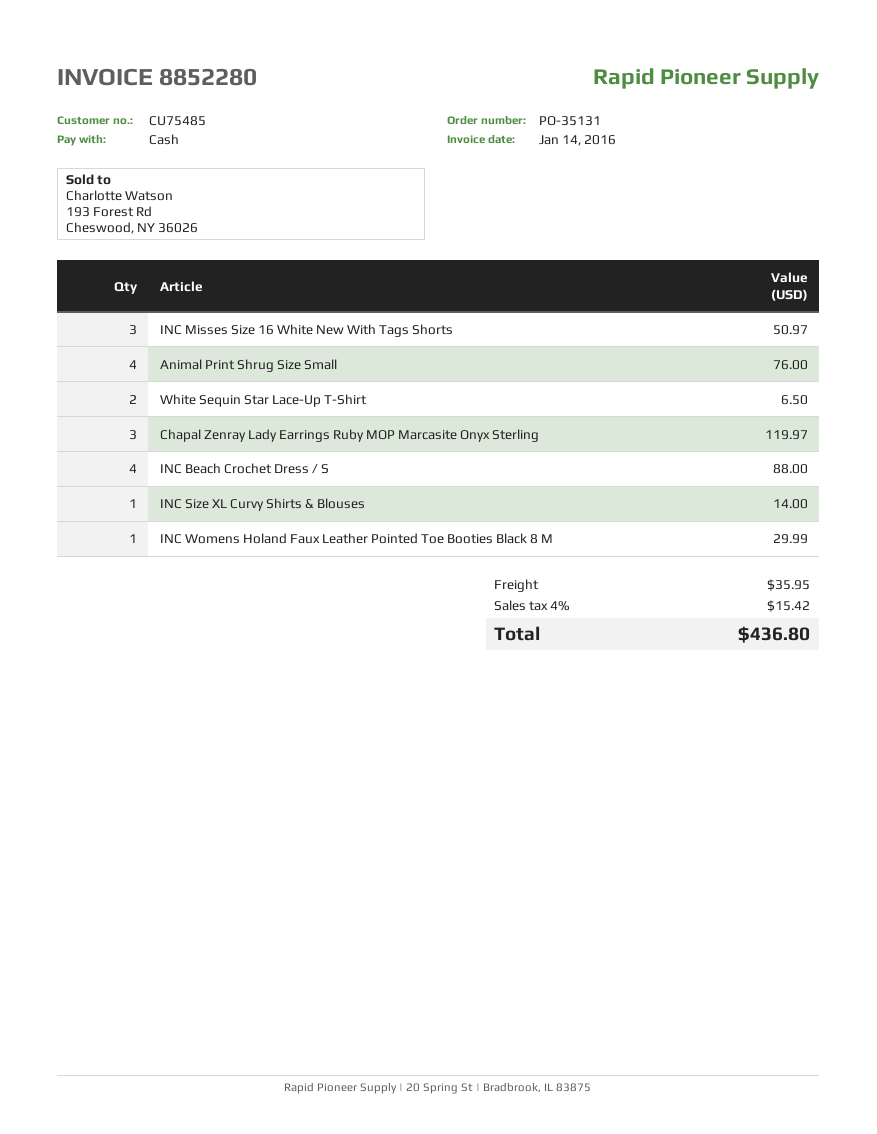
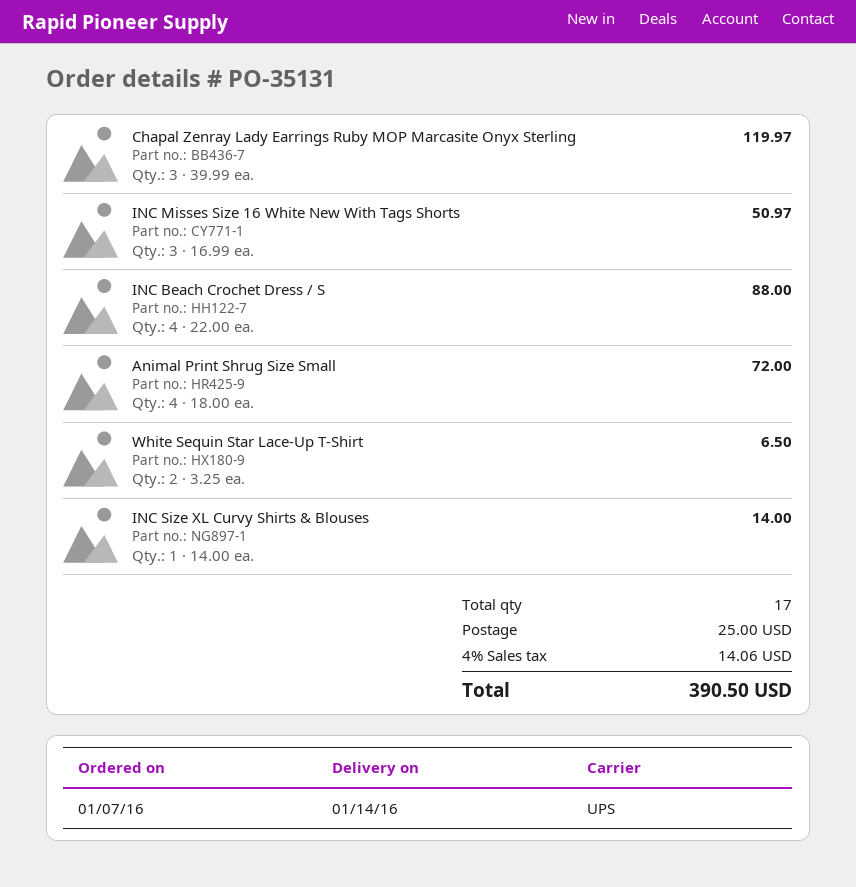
Animal Print Shrug Size Small: 4 for 76.00 -> 4 for 72.00
INC Womens Holand Faux Leather Pointed Toe Booties Black 8 M: 1 for 29.99 -> none
shipping: 35.95 -> 25.00
tax: 4% = 15.42 -> 4% = 14.06
total: 436.80 -> 390.50

